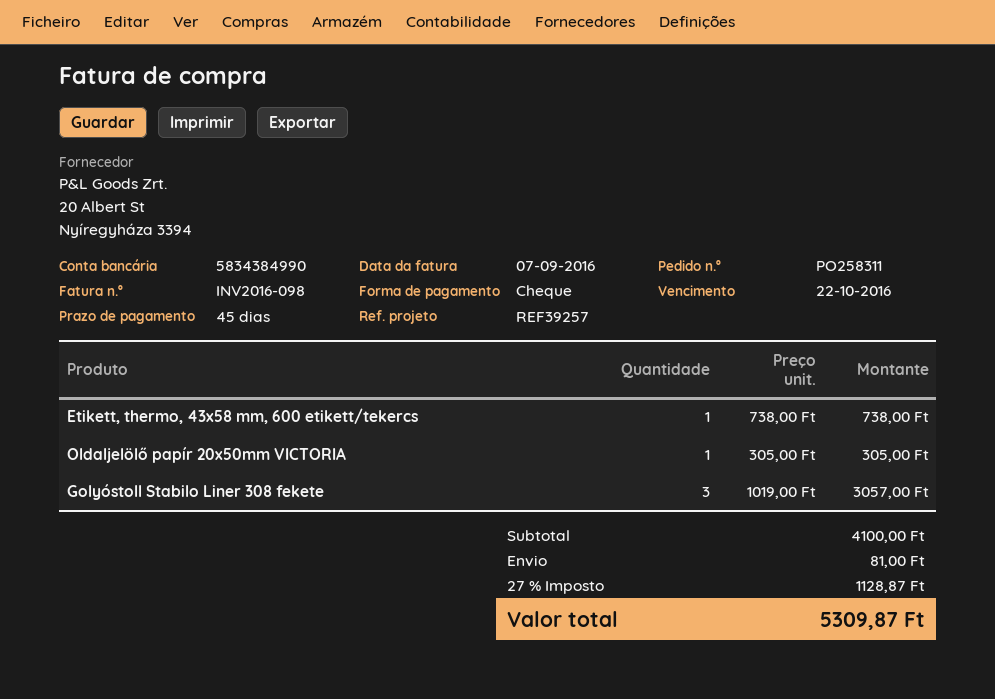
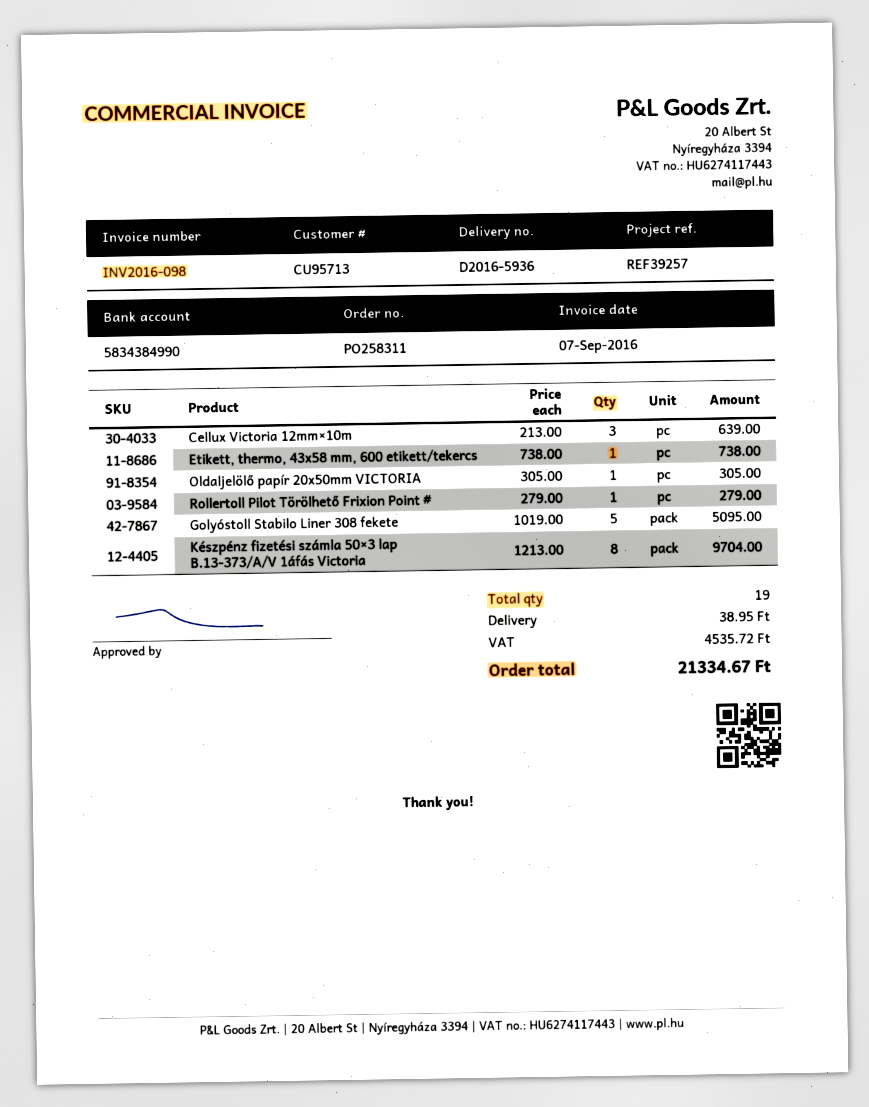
Golyóstoll Stabilo Liner 308 fekete: 3 x 1019.00 = 3057.00 -> 5 x 1019.00 = 5095.00
Cellux Victoria 12mm×10m: none -> 3 x 213.00 = 639.00
Rollertoll Pilot Törölhető Frixion Point #: none -> 1 x 279.00 = 279.00
Készpénz fizetési számla 50×3 lap B.13-373/A/V 1áfás Victoria: none -> 8 x 1213.00 = 9704.00
shipping: 81.00 -> 38.95
tax: 1128.87 -> 4535.72
total: 5309.87 -> 21334.67

